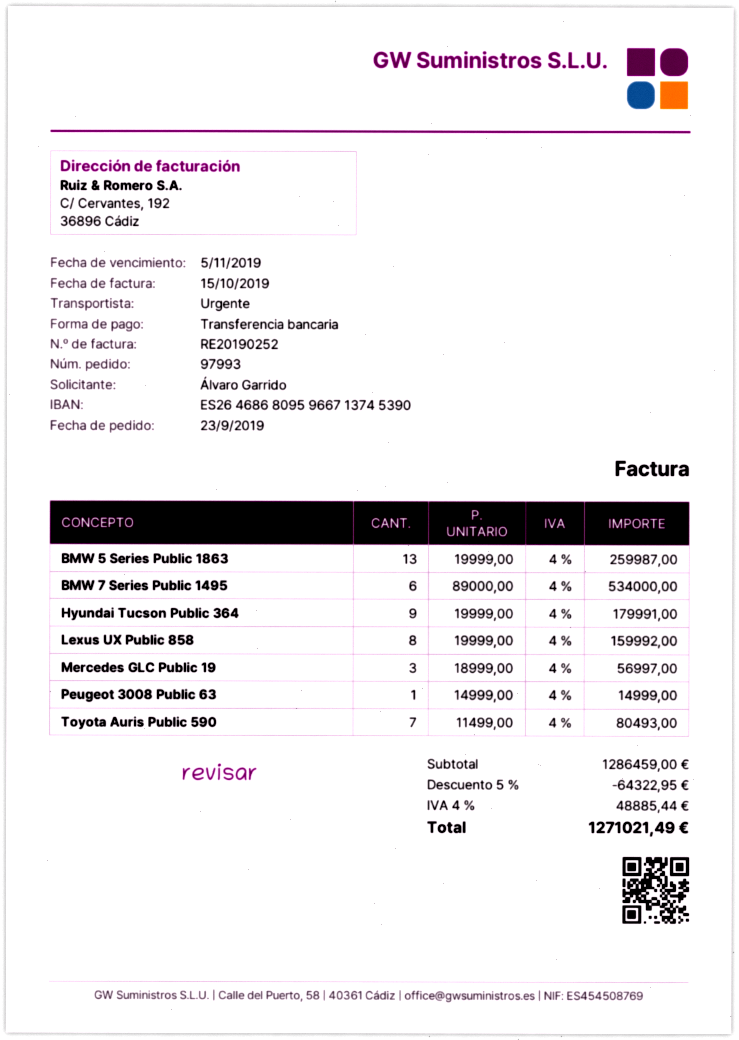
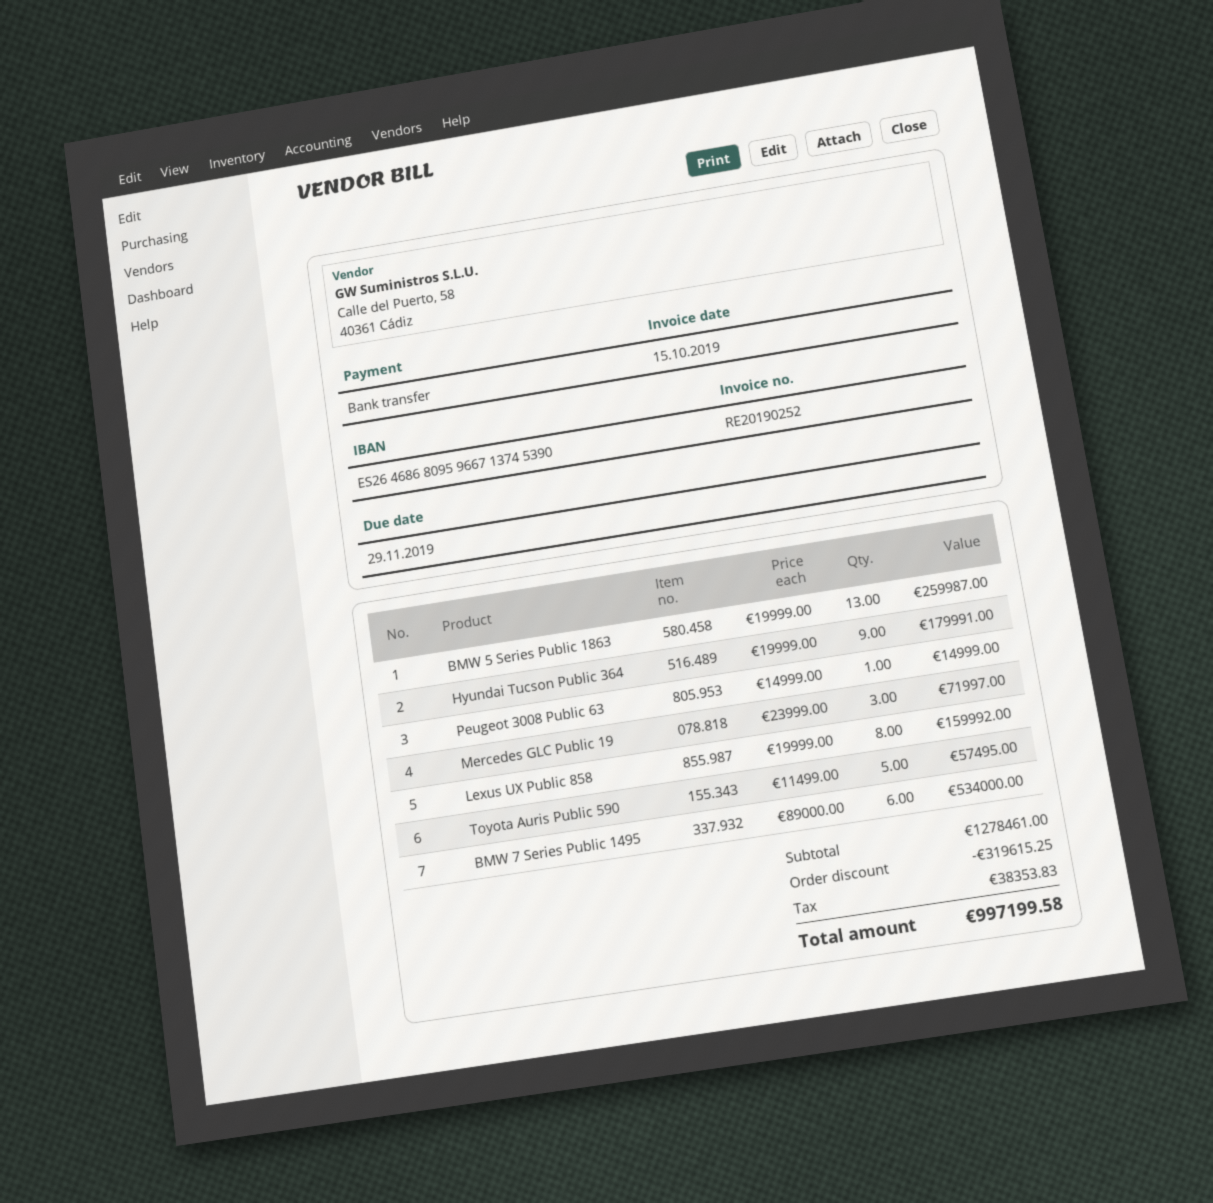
due date: 2019-11-05 -> 2019-11-29
Mercedes GLC Public 19: 3 x 18999.00 = 56997.00 -> 3 x 23999.00 = 71997.00
Toyota Auris Public 590: 7 x 11499.00 = 80493.00 -> 5 x 11499.00 = 57495.00
subtotal: 1286459.00 -> 1278461.00
discount: 64322.95 -> 319615.25
tax: 48885.44 -> 38353.83
total: 1271021.49 -> 997199.58

